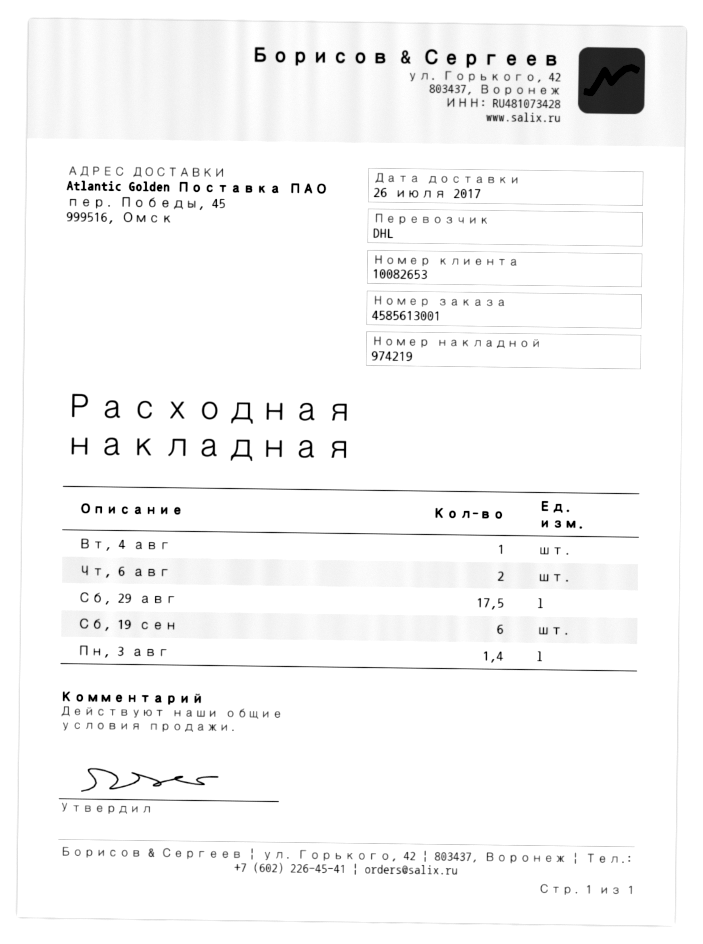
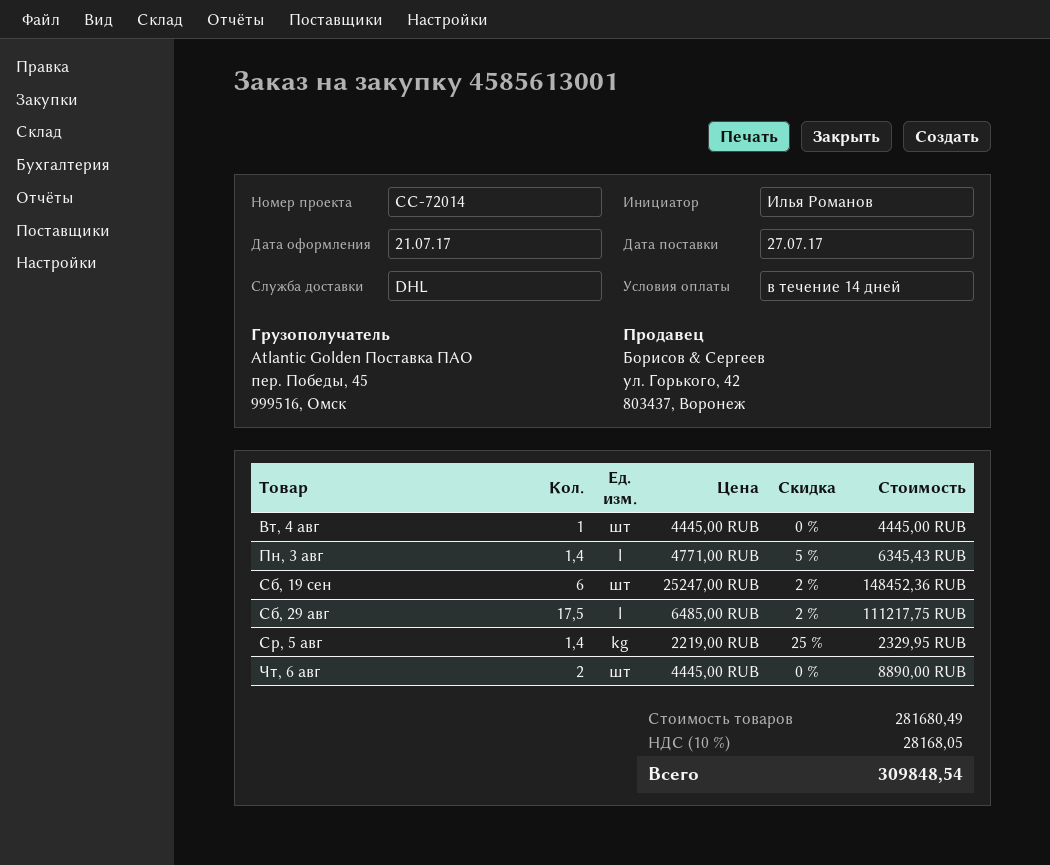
delivery date: 2017-07-26 -> 2017-07-27
Ср, 5 авг: none -> 1.4

